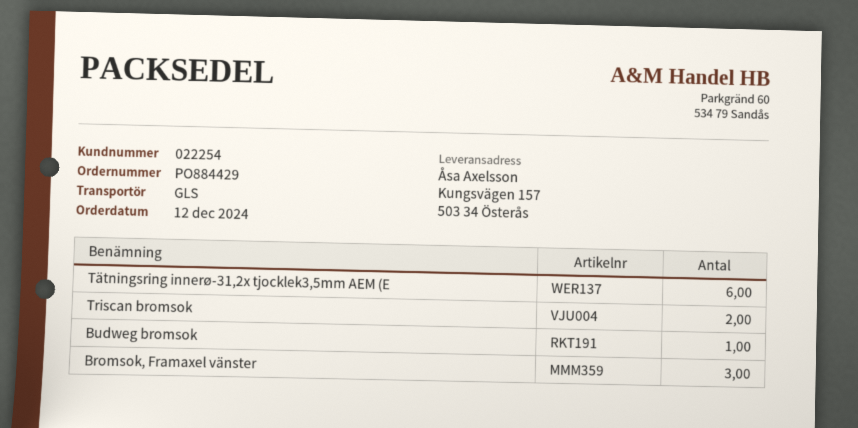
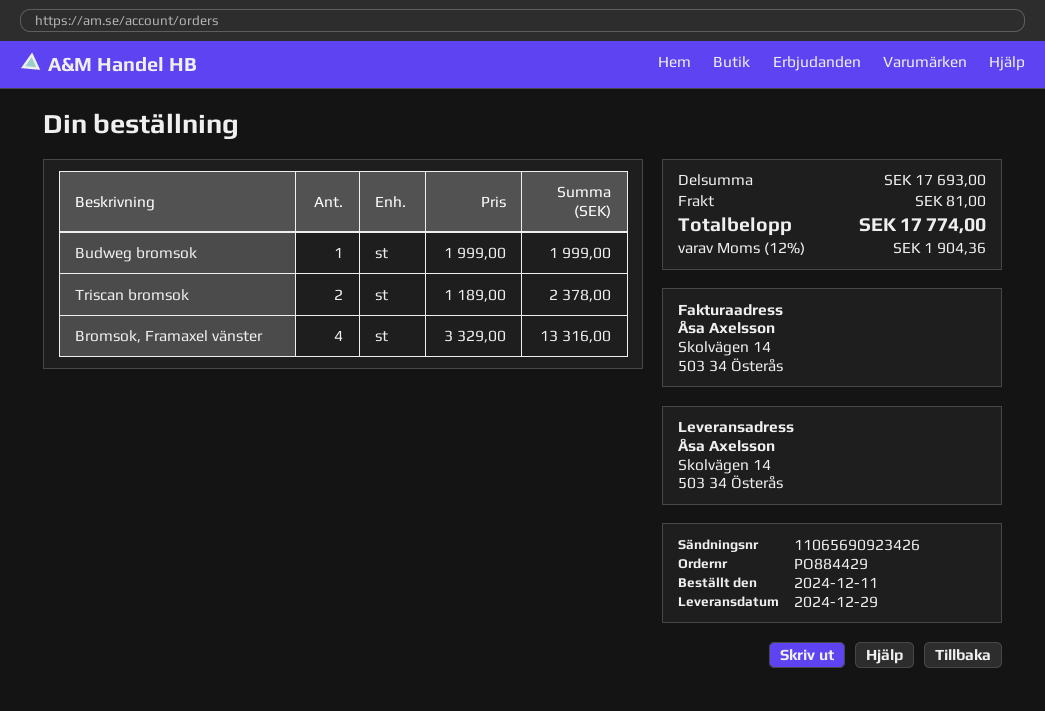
order date: 2024-12-12 -> 2024-12-11
ship to: Kungsvägen 157, 503 34 Österås -> Skolvägen 14, 503 34 Österås
Tätningsring innerø-31,2x tjocklek3,5mm AEM (E: 6 -> none
Bromsok, Framaxel vänster: 3 -> 4

